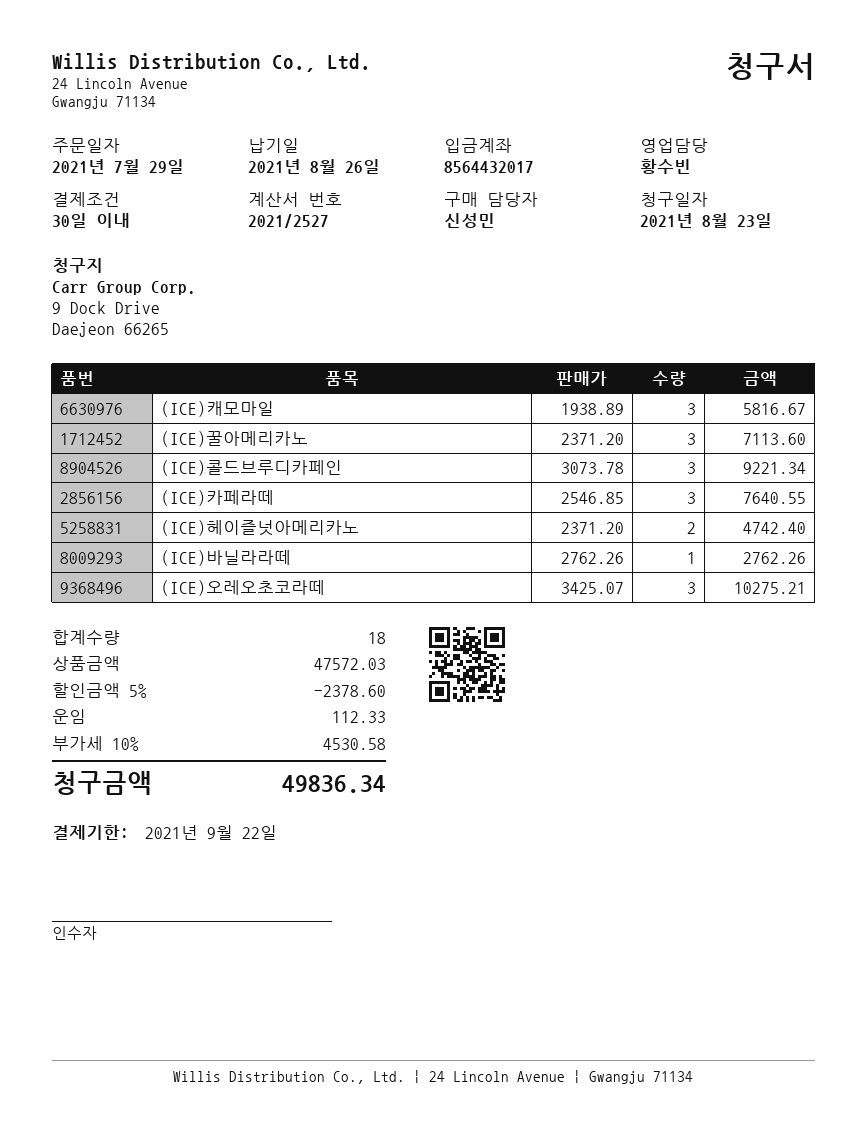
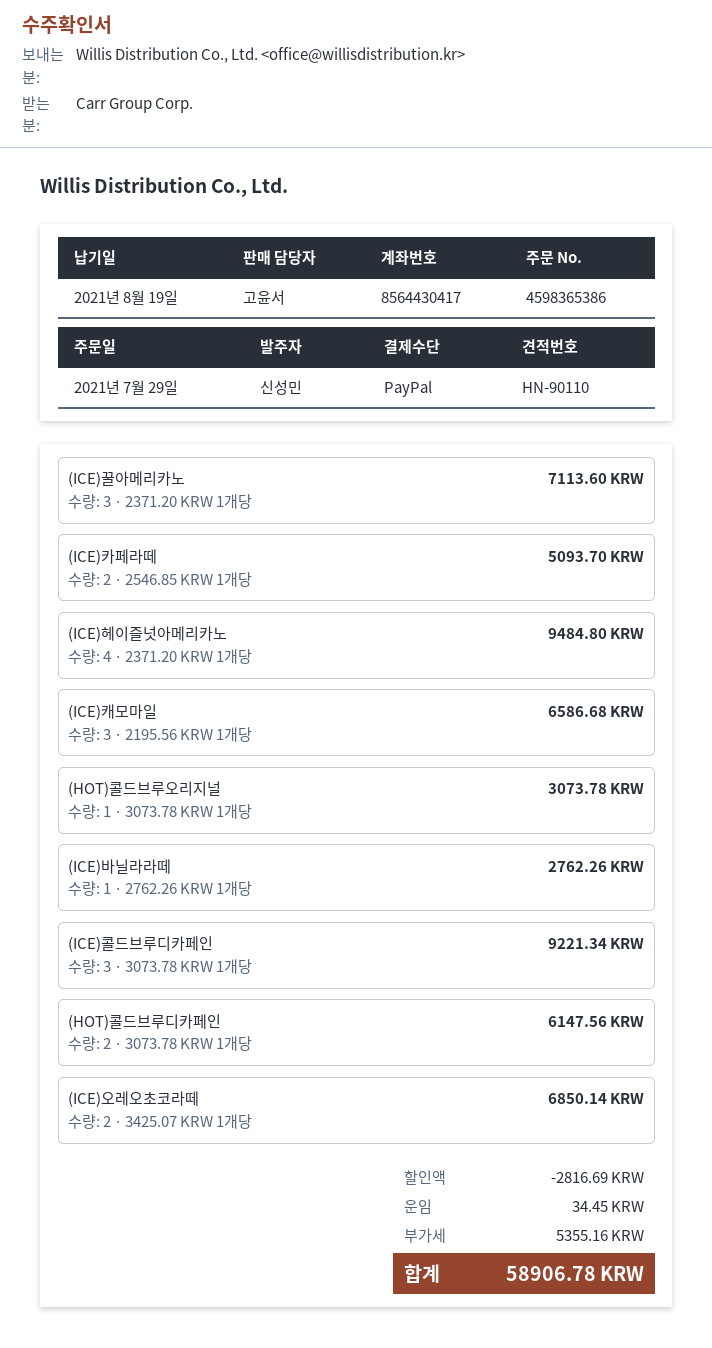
delivery date: 2021-08-26 -> 2021-08-19
sales rep: 황수빈 -> 고윤서
bank account: 8564432017 -> 8564430417
(ICE)캐모마일: 3 x 1938.89 = 5816.67 -> 3 x 2195.56 = 6586.68
(ICE)카페라떼: 3 x 2546.85 = 7640.55 -> 2 x 2546.85 = 5093.70
(ICE)헤이즐넛아메리카노: 2 x 2371.20 = 4742.40 -> 4 x 2371.20 = 9484.80
(ICE)오레오초코라떼: 3 x 3425.07 = 10275.21 -> 2 x 3425.07 = 6850.14
(HOT)콜드브루오리지널: none -> 1 x 3073.78 = 3073.78
(HOT)콜드브루디카페인: none -> 2 x 3073.78 = 6147.56
discount: 2378.60 -> 2816.69
shipping: 112.33 -> 34.45
tax: 4530.58 -> 5355.16
total: 49836.34 -> 58906.78

